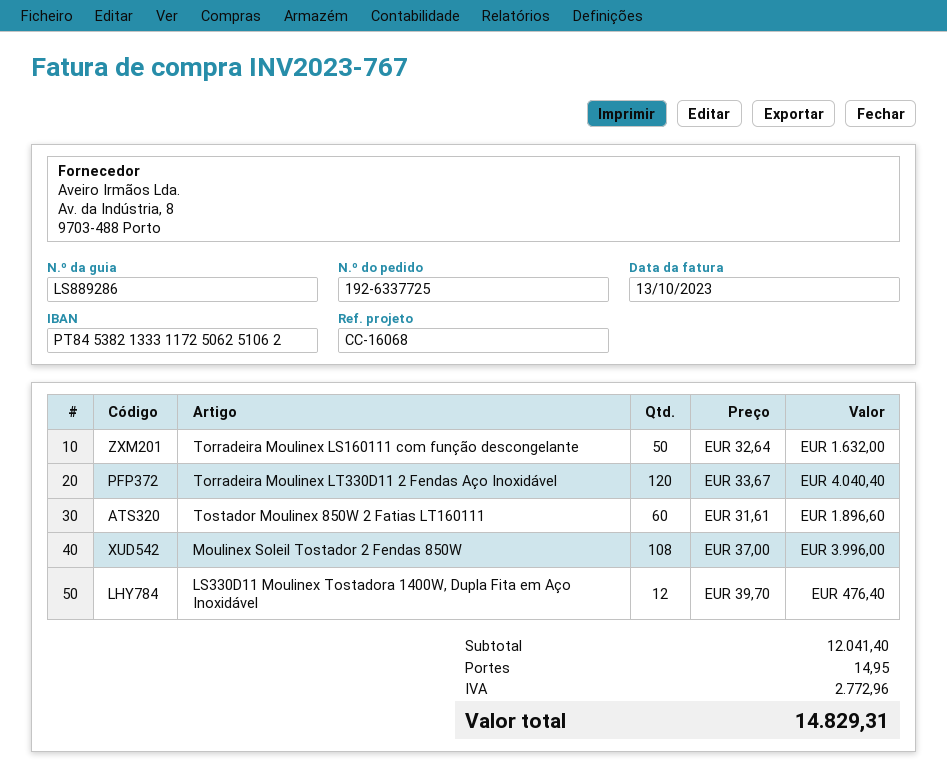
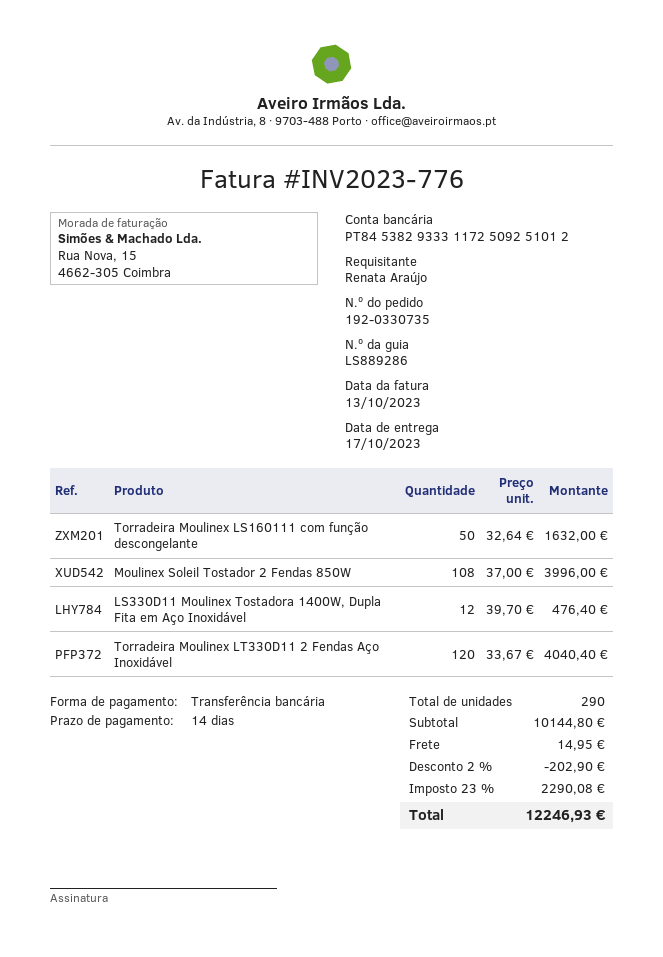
order number: 192-6337725 -> 192-0330735
invoice number: INV2023-767 -> INV2023-776
bank account: PT84538213331172506251062 -> PT84538293331172509251012
Tostador Moulinex 850W 2 Fatias LT160111: 60 x 31.61 = 1896.60 -> none
subtotal: 12041.40 -> 10144.80
discount: none -> 2% = 202.90
tax: 2772.96 -> 2290.08
total: 14829.31 -> 12246.93

